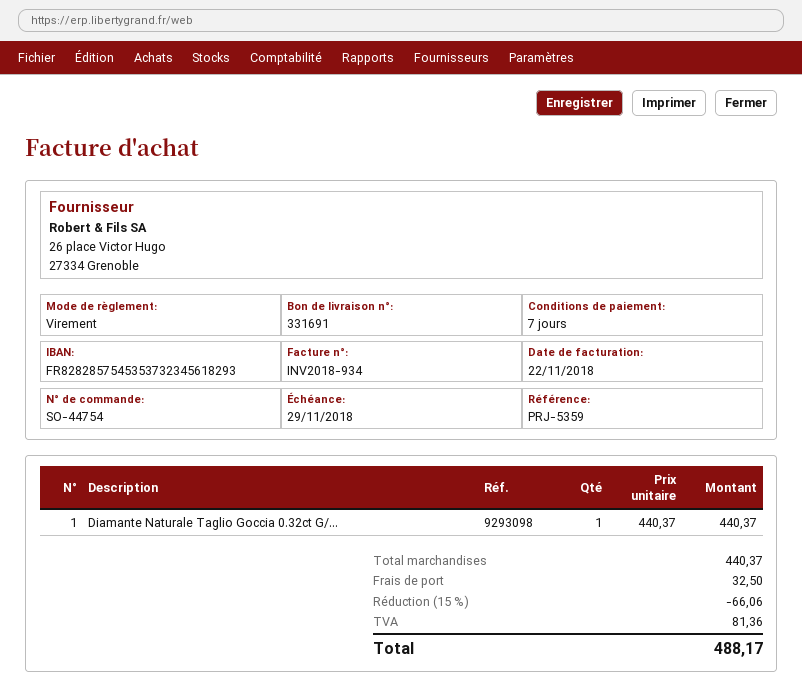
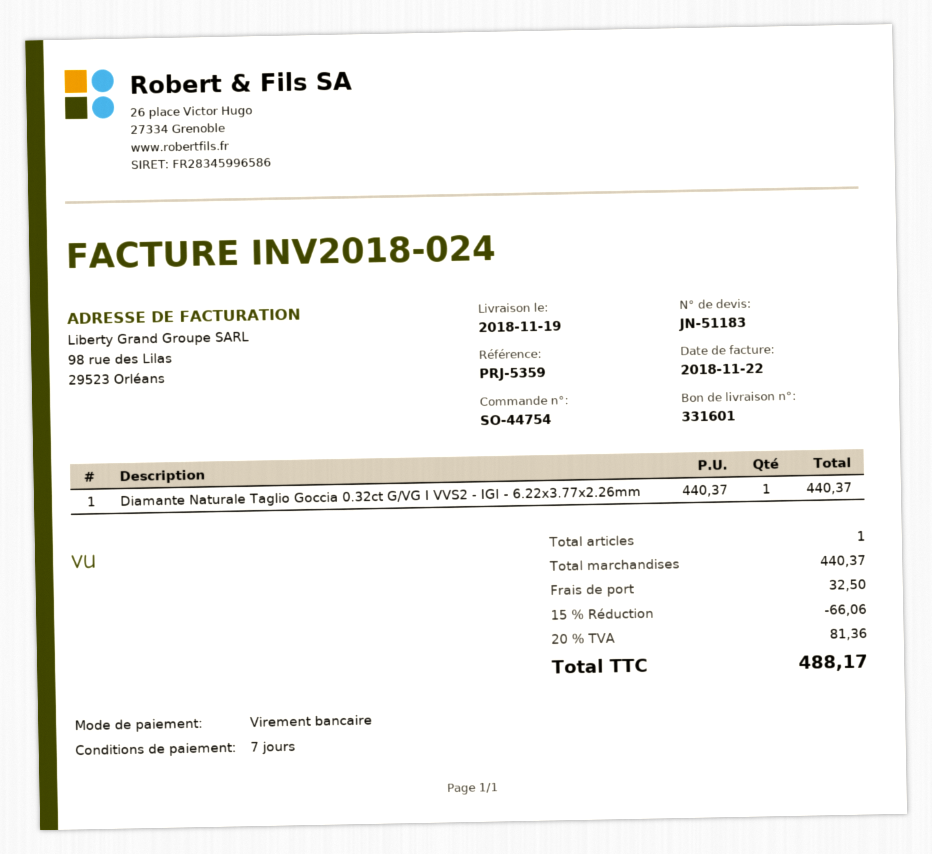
delivery note number: 331691 -> 331601
invoice number: INV2018-934 -> INV2018-024

